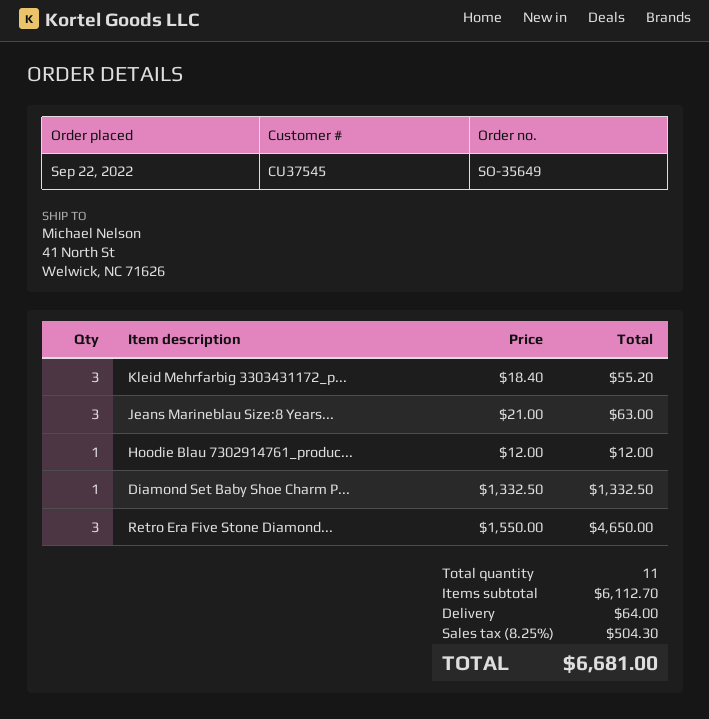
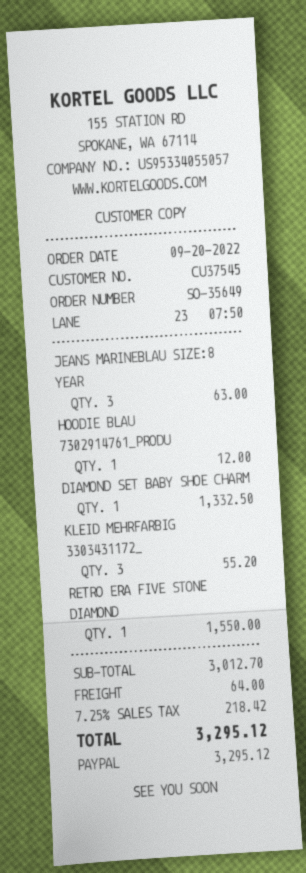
order date: 2022-09-22 -> 2022-09-20
Retro Era Five Stone Diamond...: 3 for 4650.00 -> 1 for 1550.00
subtotal: 6112.70 -> 3012.70
tax: 8.25% = 504.30 -> 7.25% = 218.42
total: 6681.00 -> 3295.12

